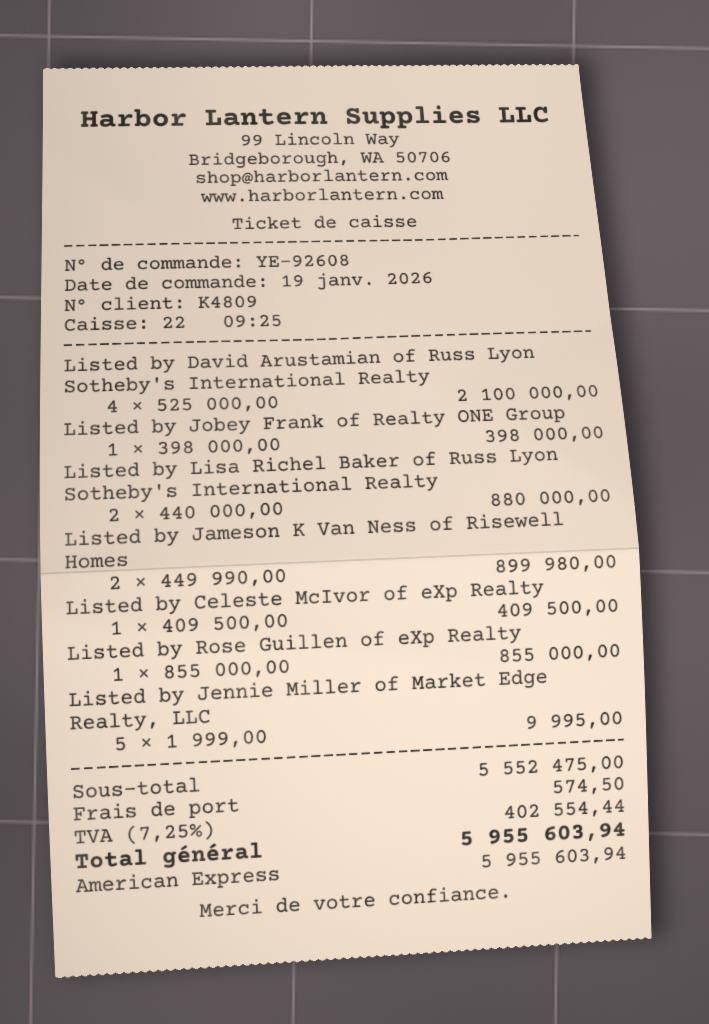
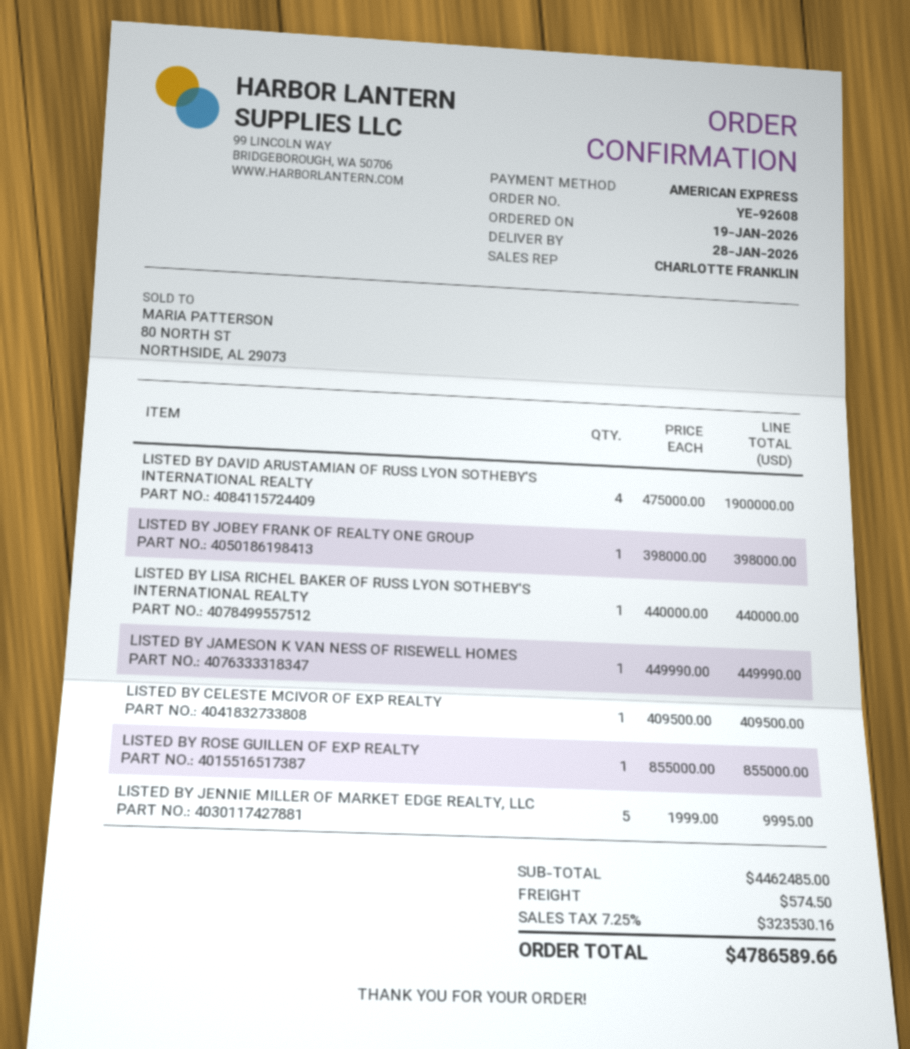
Listed by David Arustamian of Russ Lyon Sotheby's International Realty: 4 x 525000.00 = 2100000.00 -> 4 x 475000.00 = 1900000.00
Listed by Lisa Richel Baker of Russ Lyon Sotheby's International Realty: 2 x 440000.00 = 880000.00 -> 1 x 440000.00 = 440000.00
Listed by Jameson K Van Ness of Risewell Homes: 2 x 449990.00 = 899980.00 -> 1 x 449990.00 = 449990.00
subtotal: 5552475.00 -> 4462485.00
tax: 7.25% = 402554.44 -> 7.25% = 323530.16
total: 5955603.94 -> 4786589.66

